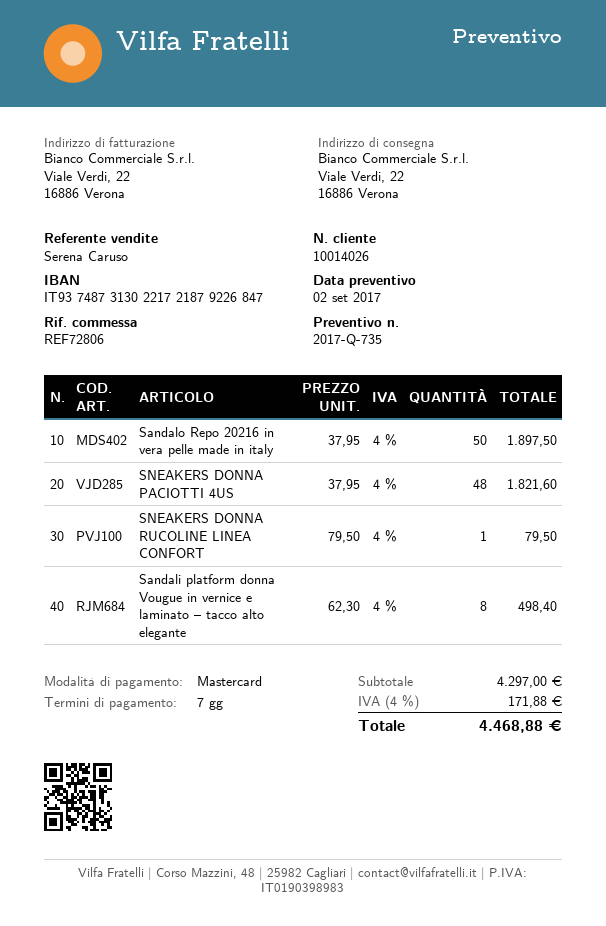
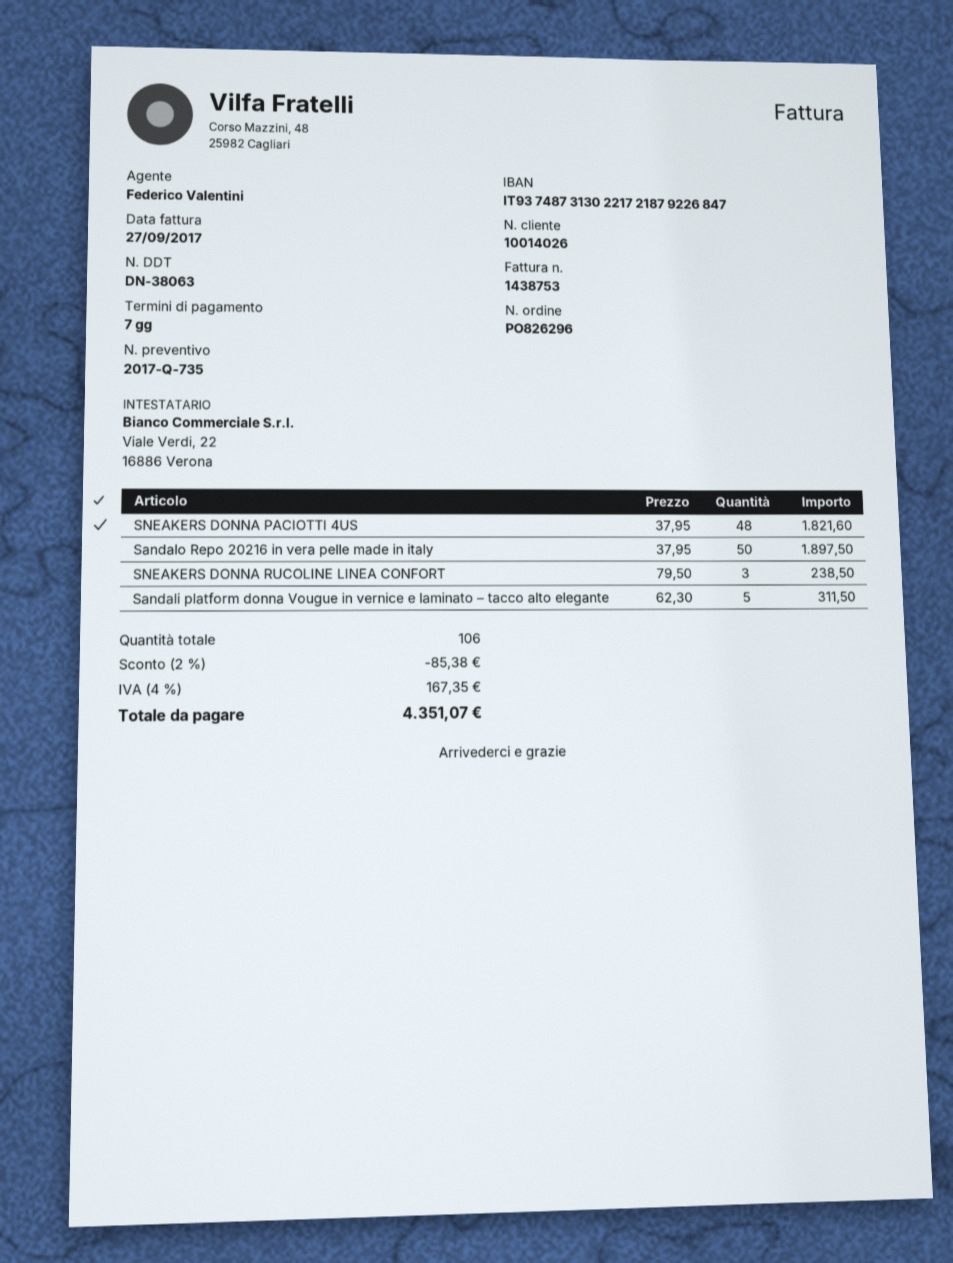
sales rep: Serena Caruso -> Federico Valentini
SNEAKERS DONNA RUCOLINE LINEA CONFORT: 1 x 79.50 = 79.50 -> 3 x 79.50 = 238.50
Sandali platform donna Vougue in vernice e laminato – tacco alto elegante: 8 x 62.30 = 498.40 -> 5 x 62.30 = 311.50
discount: none -> 2% = 85.38
tax: 4% = 171.88 -> 4% = 167.35
total: 4468.88 -> 4351.07

